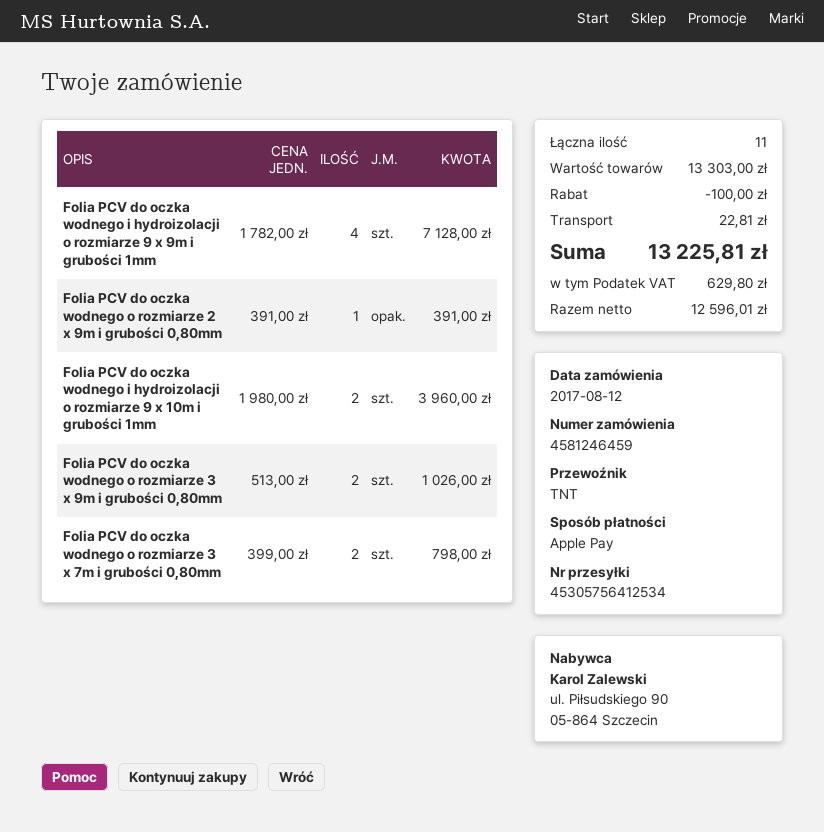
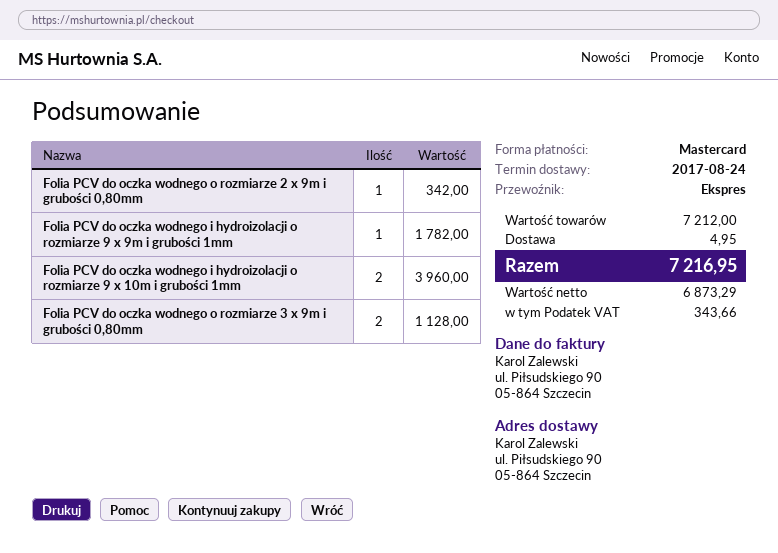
payment method: Apple Pay -> Mastercard
shipping method: TNT -> express
Folia PCV do oczka wodnego i hydroizolacji o rozmiarze 9 x 9m i grubości 1mm: 4 for 7128.00 -> 1 for 1782.00
Folia PCV do oczka wodnego o rozmiarze 2 x 9m i grubości 0,80mm: 1 for 391.00 -> 1 for 342.00
Folia PCV do oczka wodnego o rozmiarze 3 x 9m i grubości 0,80mm: 2 for 1026.00 -> 2 for 1128.00
Folia PCV do oczka wodnego o rozmiarze 3 x 7m i grubości 0,80mm: 2 for 798.00 -> none
subtotal: 13303.00 -> 7212.00
discount: 100.00 -> none
shipping: 22.81 -> 4.95
net: 12596.01 -> 6873.29
tax: 629.80 -> 343.66
total: 13225.81 -> 7216.95

